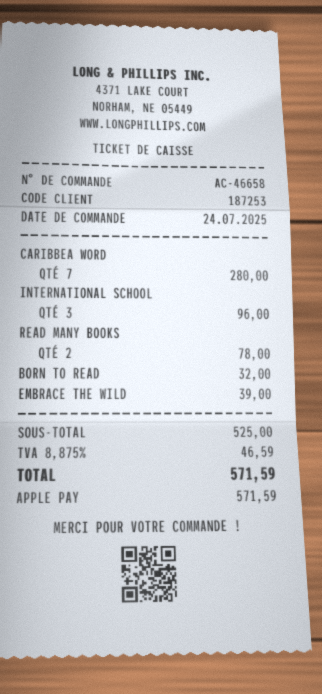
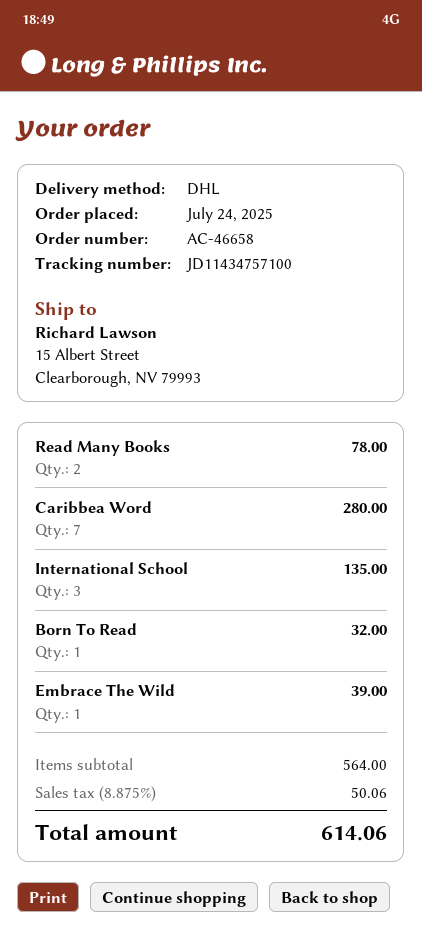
INTERNATIONAL SCHOOL: 3 for 96.00 -> 3 for 135.00
subtotal: 525.00 -> 564.00
tax: 8.875% = 46.59 -> 8.875% = 50.06
total: 571.59 -> 614.06

